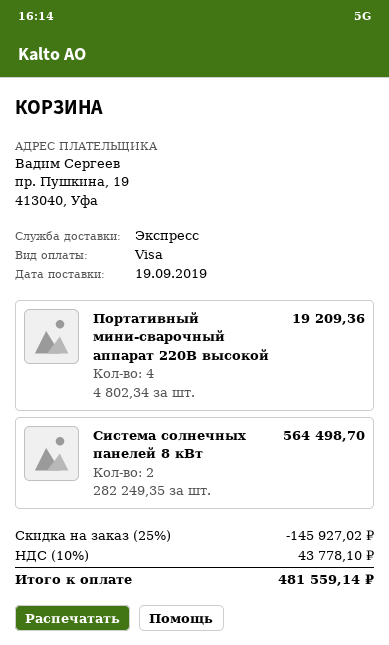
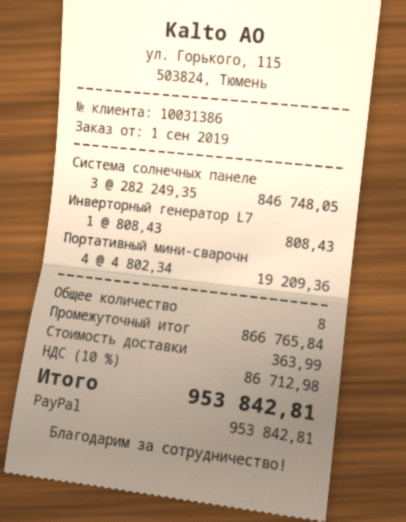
payment method: Visa -> PayPal
Система солнечных панелей 8 кВт: 2 x 282249.35 = 564498.70 -> 3 x 282249.35 = 846748.05
Инверторный генератор L7: none -> 1 x 808.43 = 808.43
discount: 25% = 145927.02 -> none
shipping: none -> 363.99
tax: 10% = 43778.10 -> 10% = 86712.98
total: 481559.14 -> 953842.81

